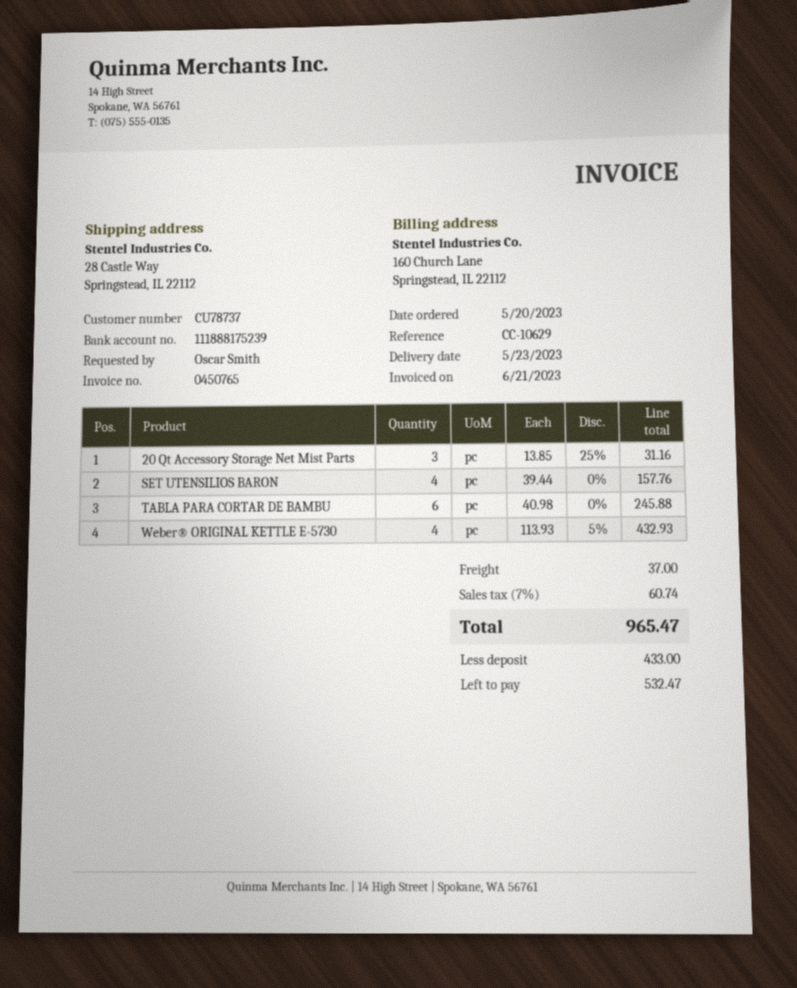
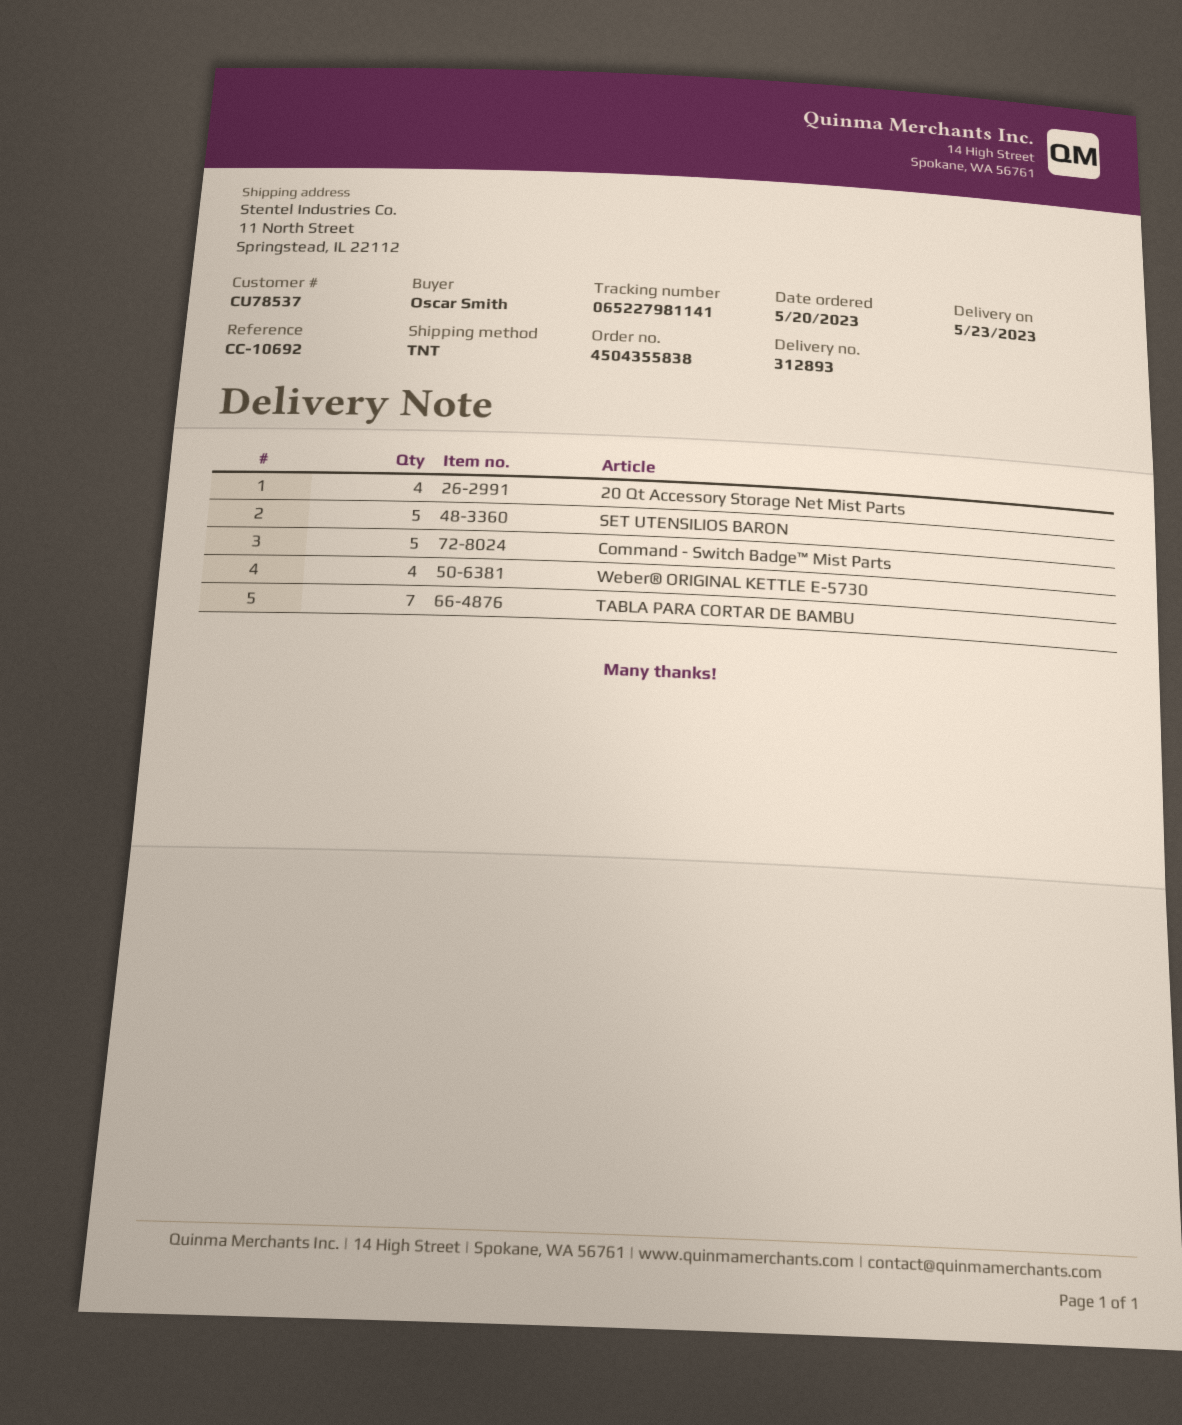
customer number: CU78737 -> CU78537
reference: CC-10629 -> CC-10692
ship to: 28 Castle Way, Springstead, IL 22112 -> 11 North Street, Springstead, IL 22112
20 Qt Accessory Storage Net Mist Parts: 3 -> 4
SET UTENSILIOS BARON: 4 -> 5
TABLA PARA CORTAR DE BAMBU: 6 -> 7
Command - Switch Badge™ Mist Parts: none -> 5

